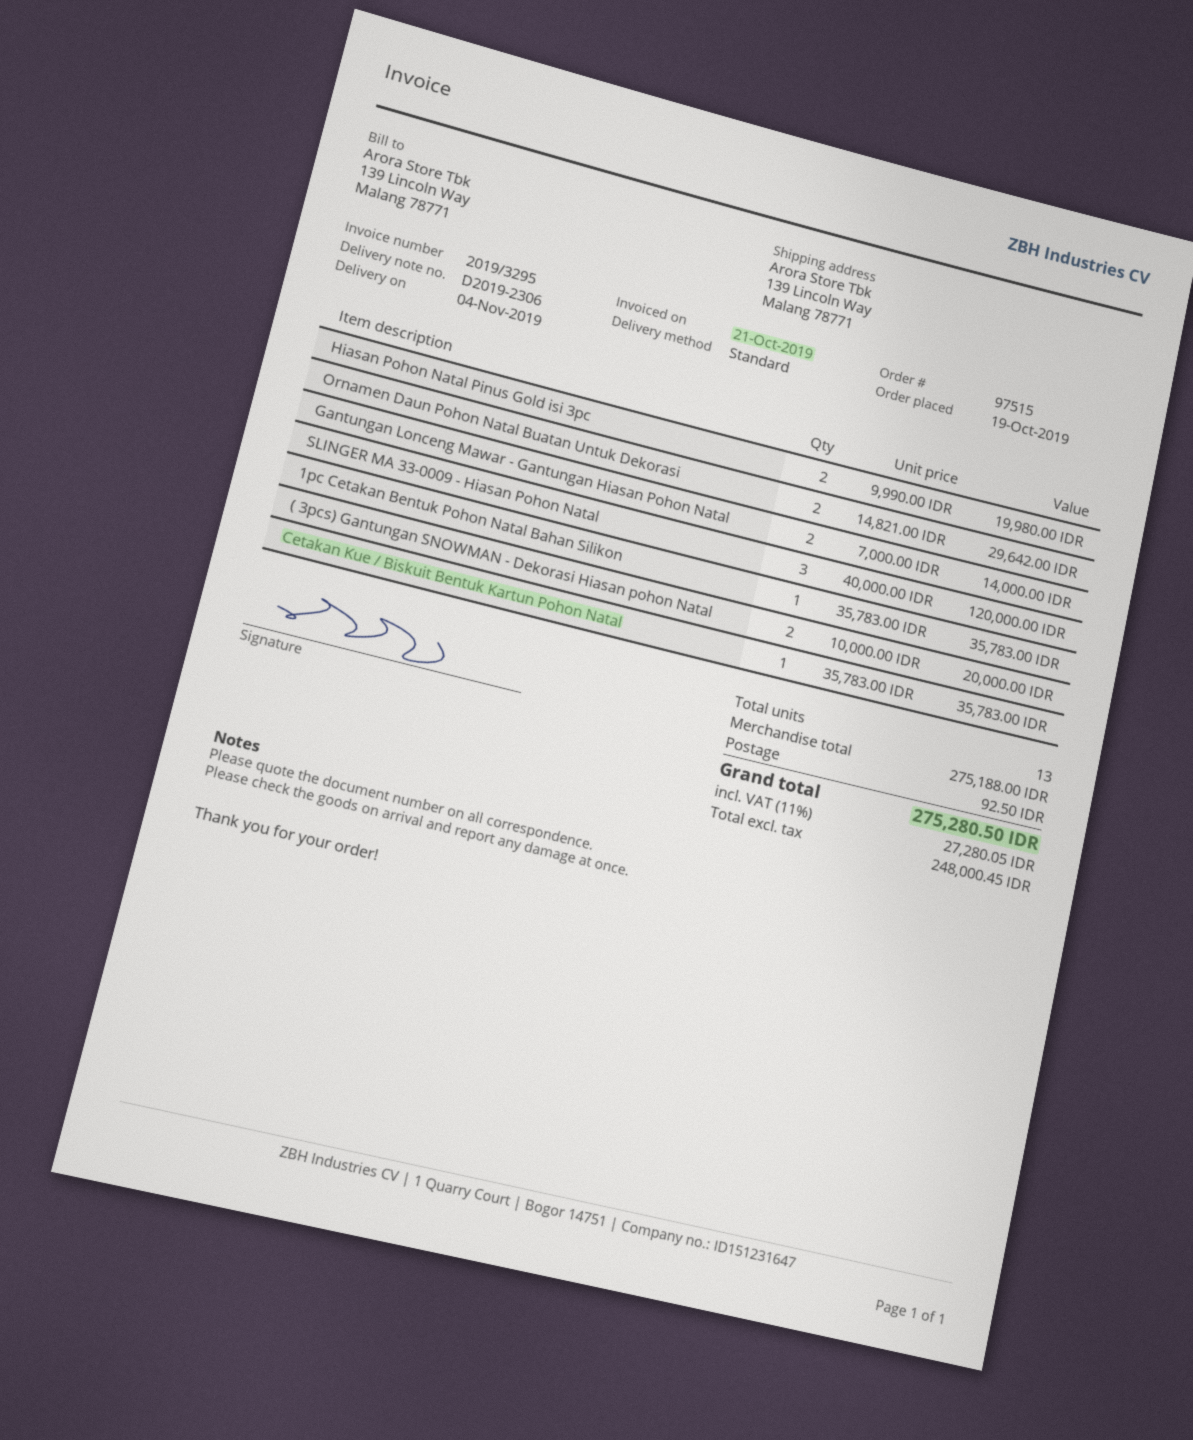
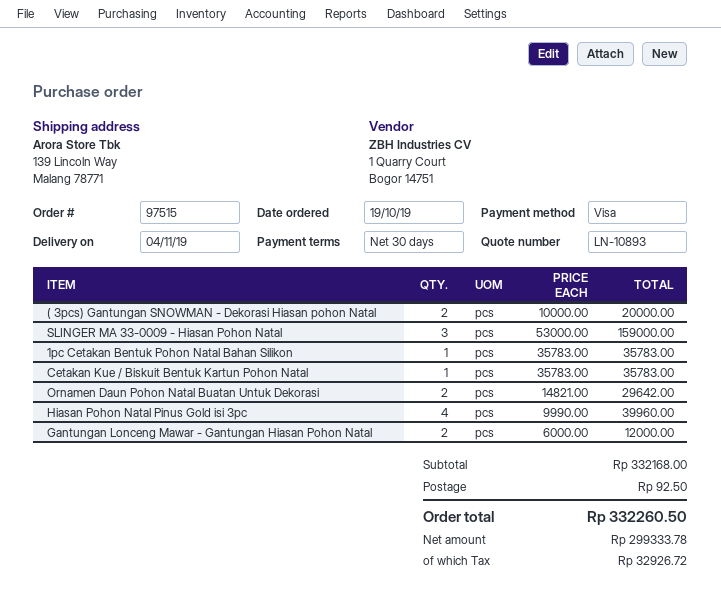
Hiasan Pohon Natal Pinus Gold isi 3pc: 2 x 9990.00 = 19980.00 -> 4 x 9990.00 = 39960.00
Gantungan Lonceng Mawar - Gantungan Hiasan Pohon Natal: 2 x 7000.00 = 14000.00 -> 2 x 6000.00 = 12000.00
SLINGER MA 33-0009 - Hiasan Pohon Natal: 3 x 40000.00 = 120000.00 -> 3 x 53000.00 = 159000.00
subtotal: 275188.00 -> 332168.00
net: 248000.45 -> 299333.78
tax: 27280.05 -> 32926.72
total: 275280.50 -> 332260.50

